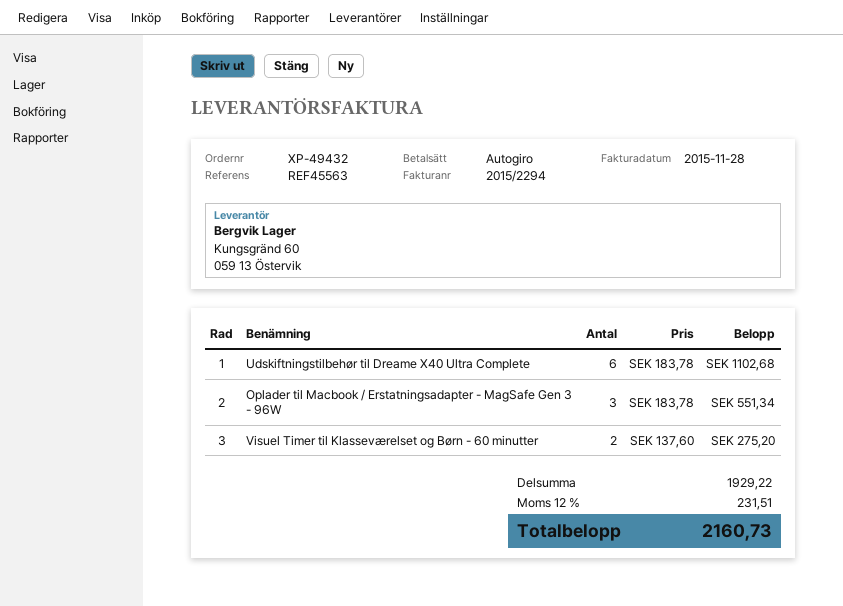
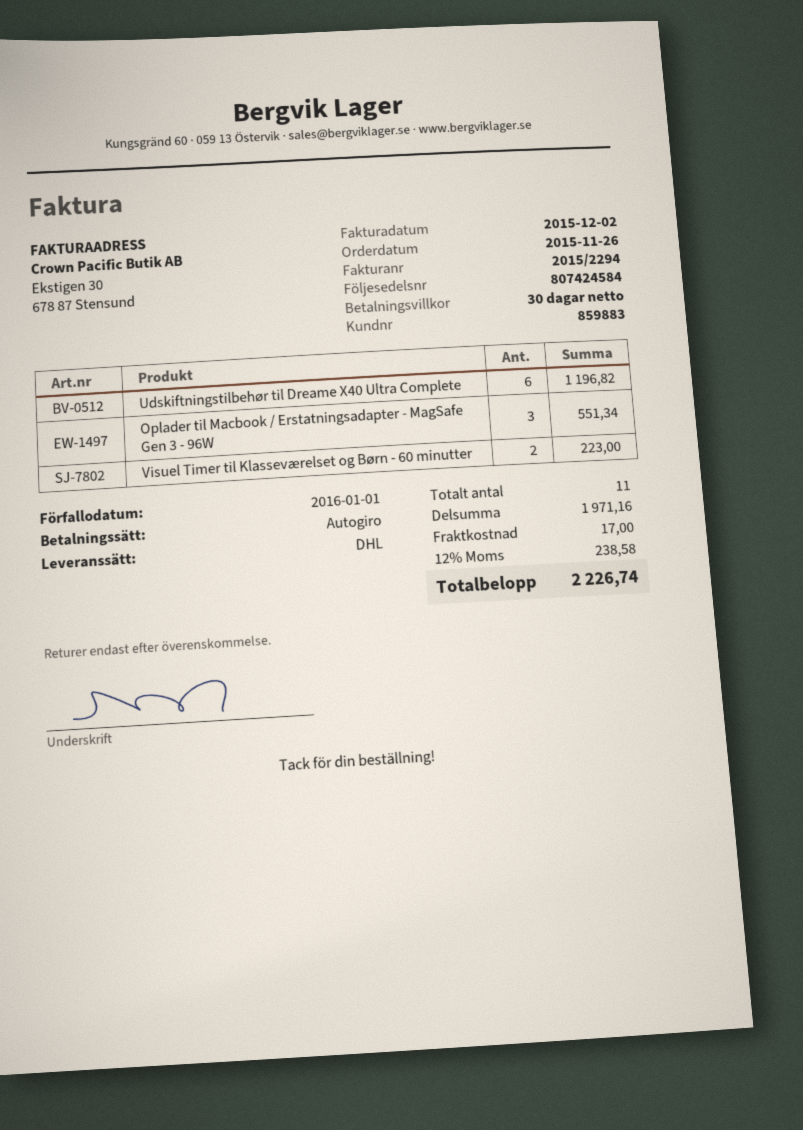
invoice date: 2015-11-28 -> 2015-12-02
Udskiftningstilbehør til Dreame X40 Ultra Complete: 6 for 1102.68 -> 6 for 1196.82
Visuel Timer til Klasseværelset og Børn - 60 minutter: 2 for 275.20 -> 2 for 223.00
subtotal: 1929.22 -> 1971.16
shipping: none -> 17.00
tax: 12% = 231.51 -> 12% = 238.58
total: 2160.73 -> 2226.74

